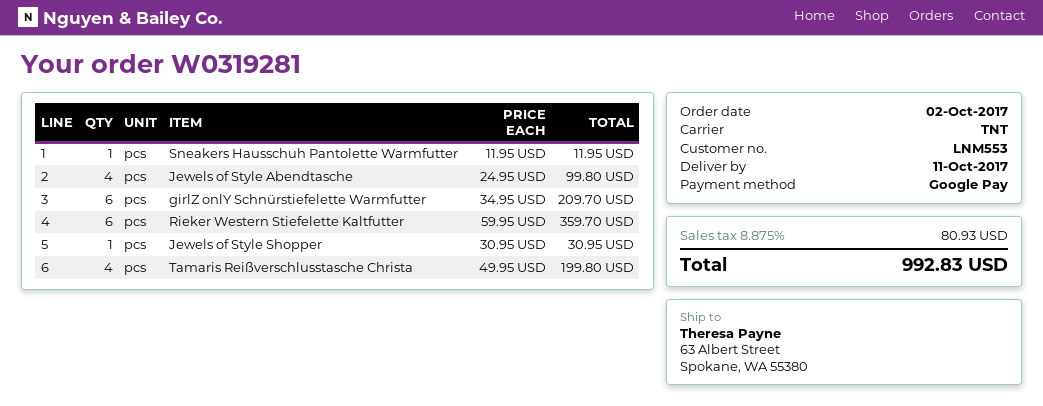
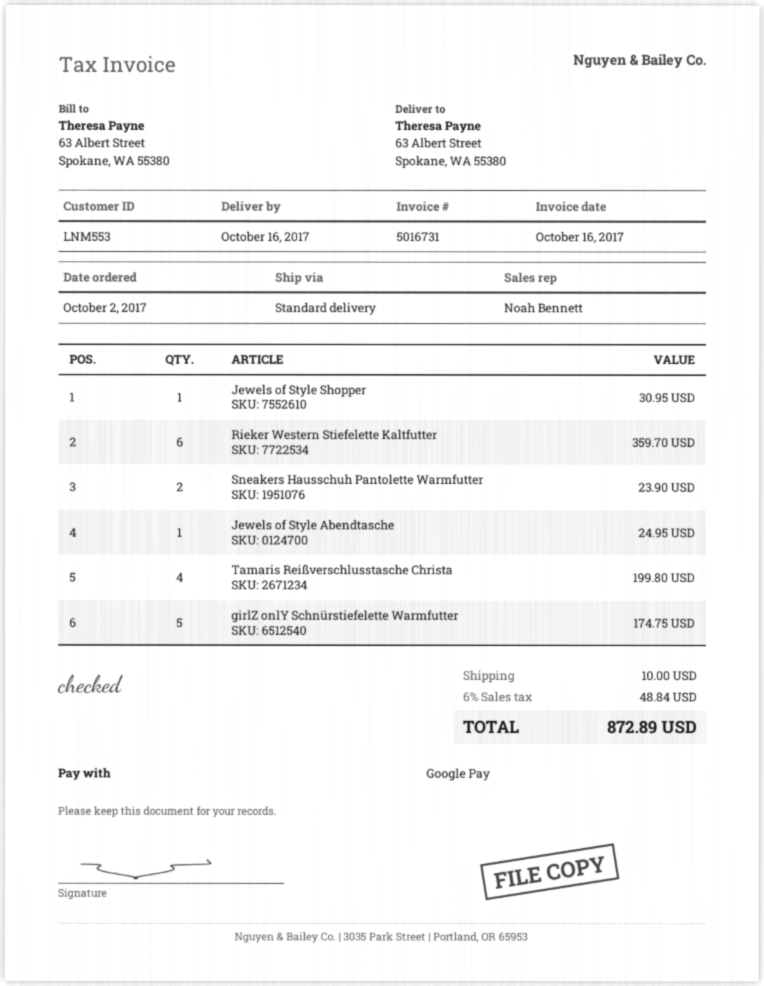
delivery date: 2017-10-11 -> 2017-10-16
shipping method: TNT -> standard
Sneakers Hausschuh Pantolette Warmfutter: 1 for 11.95 -> 2 for 23.90
Jewels of Style Abendtasche: 4 for 99.80 -> 1 for 24.95
girlZ onlY Schnürstiefelette Warmfutter: 6 for 209.70 -> 5 for 174.75
shipping: none -> 10.00
tax: 8.875% = 80.93 -> 6% = 48.84
total: 992.83 -> 872.89

